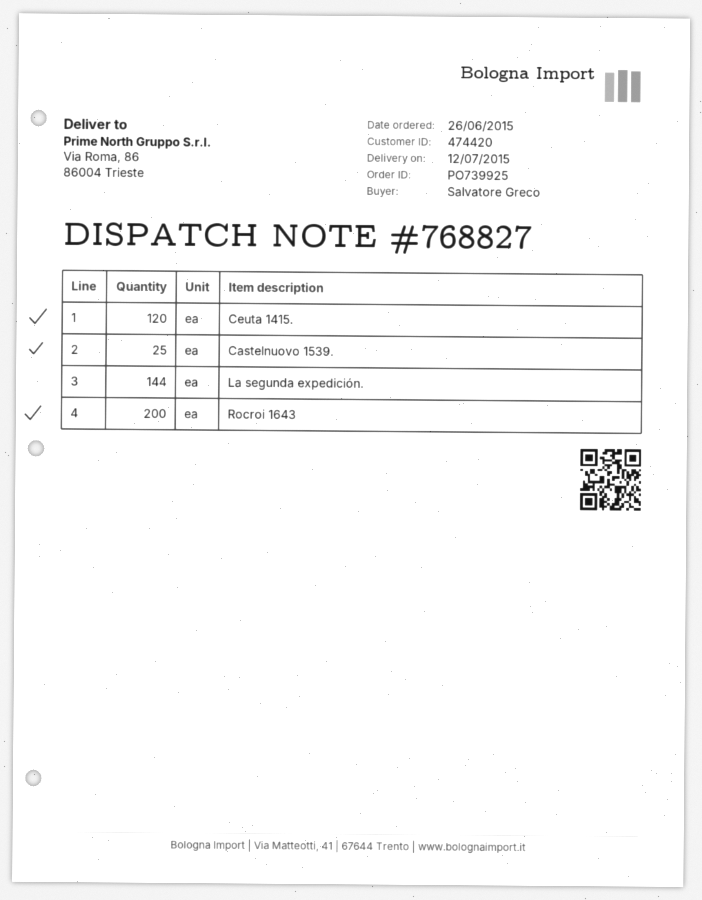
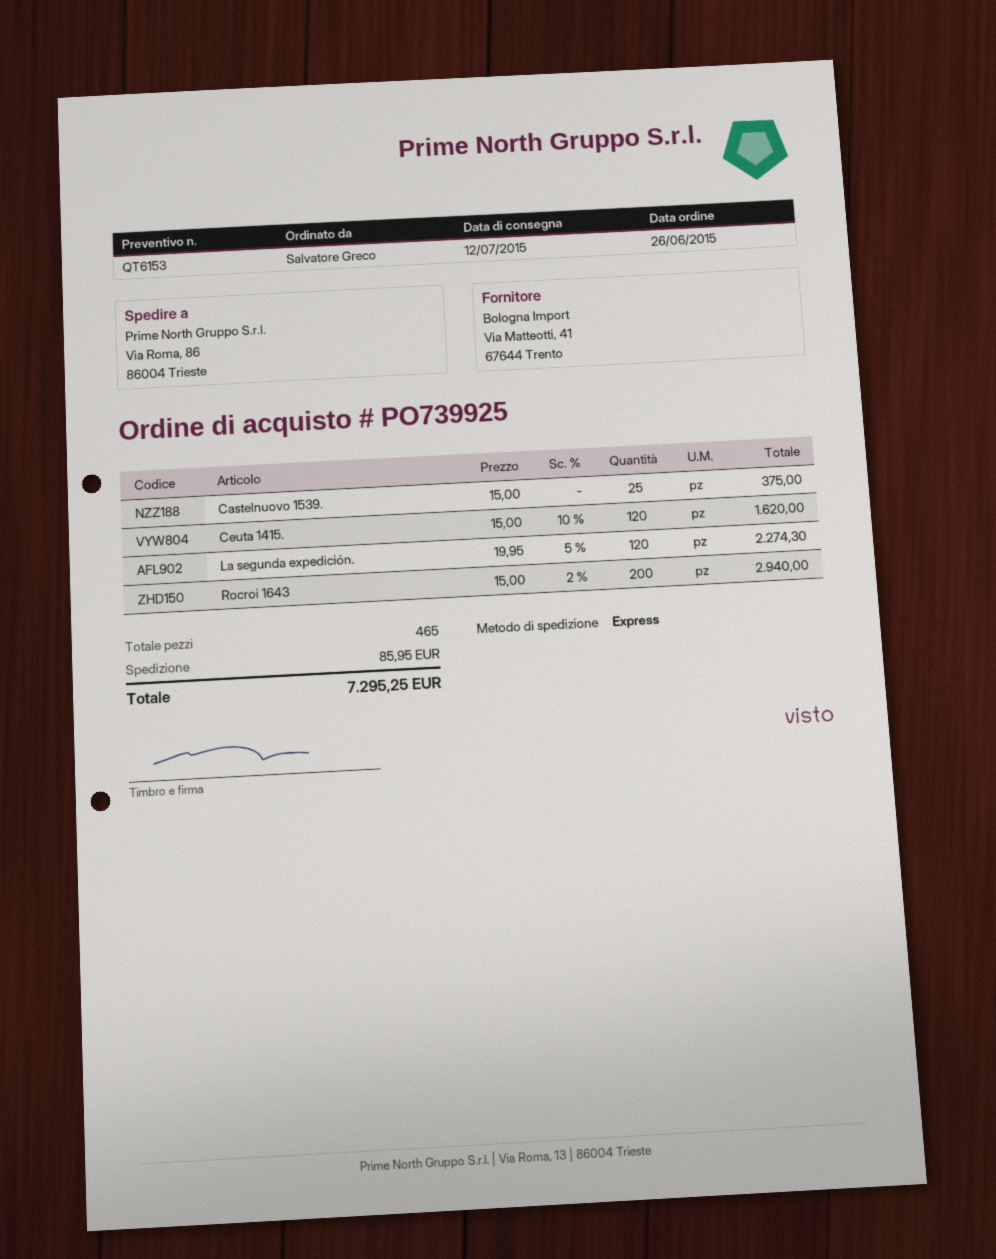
La segunda expedición.: 144 -> 120

